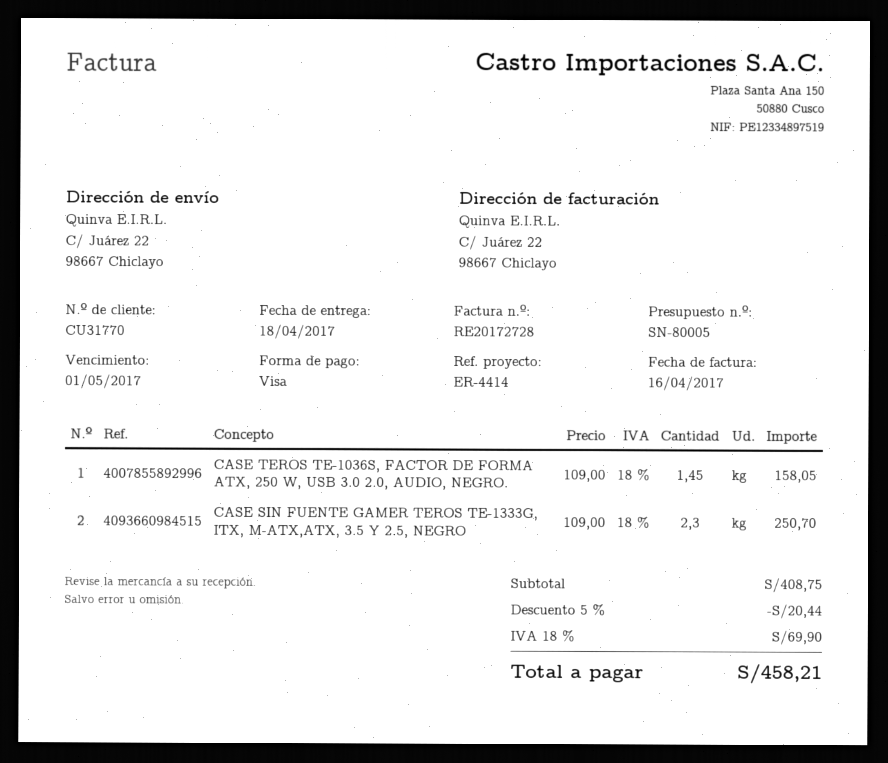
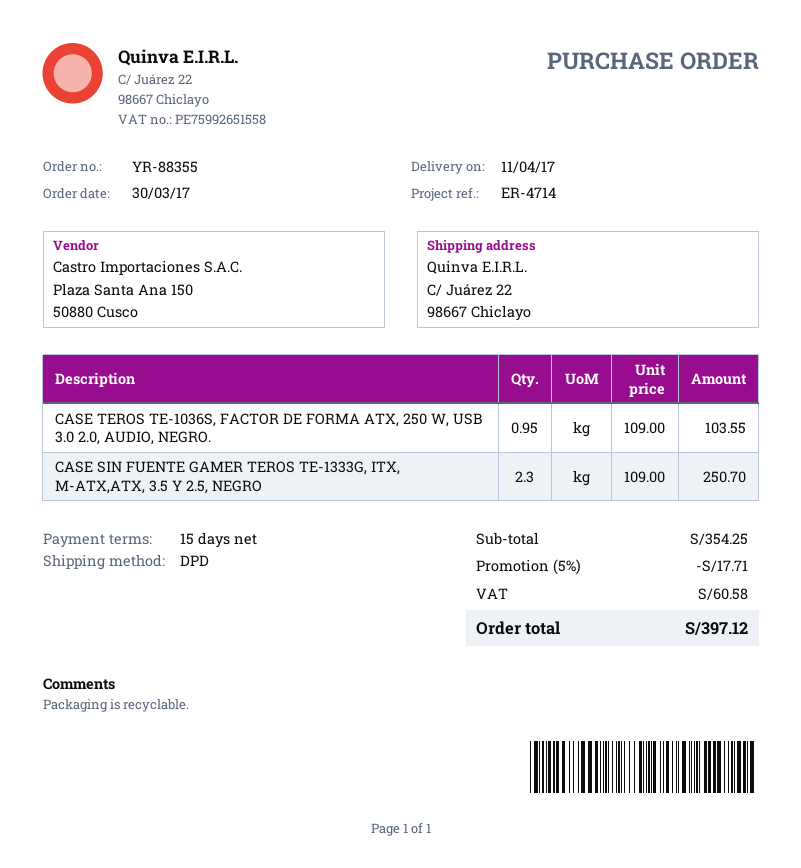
delivery date: 2017-04-18 -> 2017-04-11
reference: ER-4414 -> ER-4714
CASE TEROS TE-1036S, FACTOR DE FORMA ATX, 250 W, USB 3.0 2.0, AUDIO, NEGRO.: 1.45 x 109.00 = 158.05 -> 0.95 x 109.00 = 103.55
subtotal: 408.75 -> 354.25
discount: 5% = 20.44 -> 5% = 17.71
tax: 69.90 -> 60.58
total: 458.21 -> 397.12

